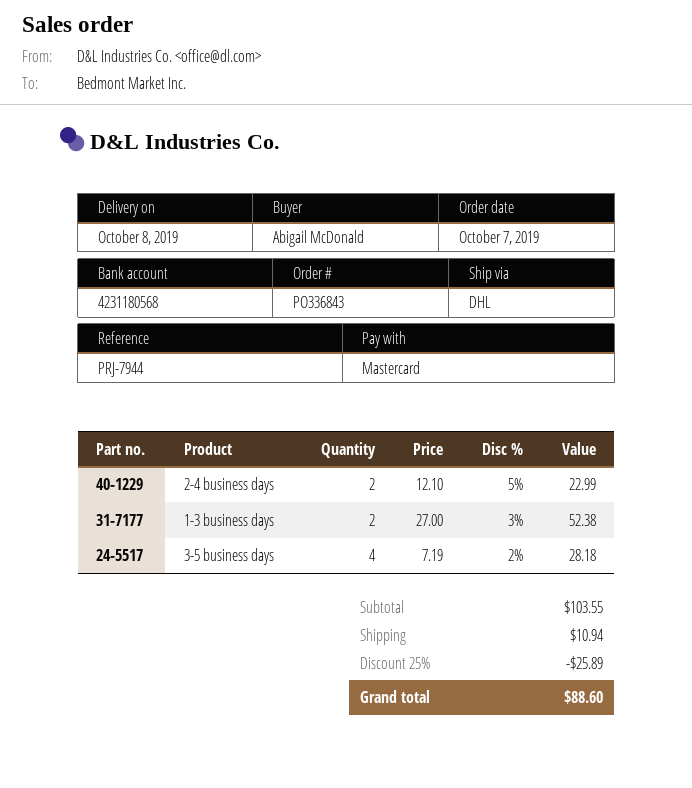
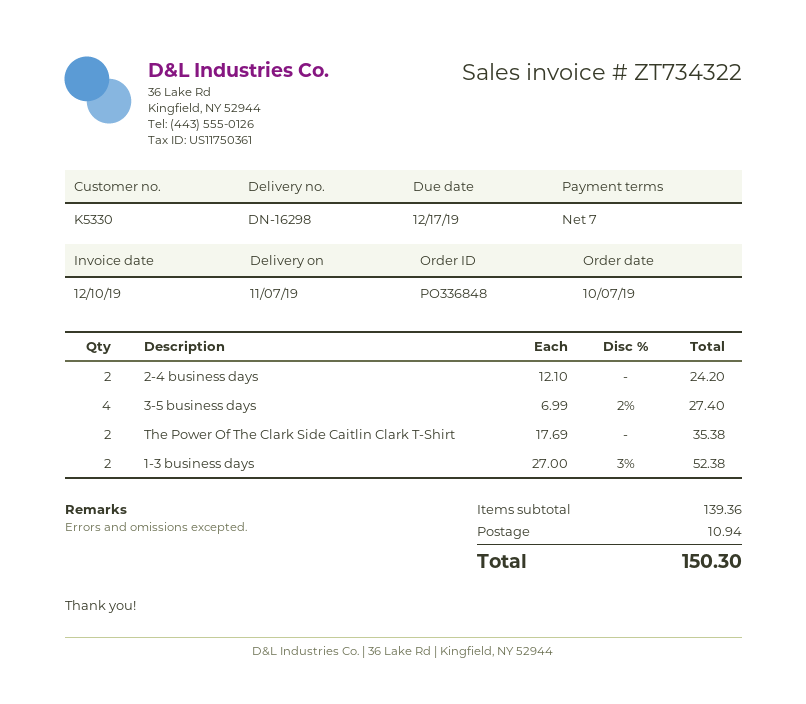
order number: PO336843 -> PO336848
delivery date: 2019-10-08 -> 2019-11-07
2-4 business days: 2 x 12.10 - 5% = 22.99 -> 2 x 12.10 = 24.20
3-5 business days: 4 x 7.19 - 2% = 28.18 -> 4 x 6.99 - 2% = 27.40
The Power Of The Clark Side Caitlin Clark T-Shirt: none -> 2 x 17.69 = 35.38
subtotal: 103.55 -> 139.36
discount: 25% = 25.89 -> none
total: 88.60 -> 150.30

